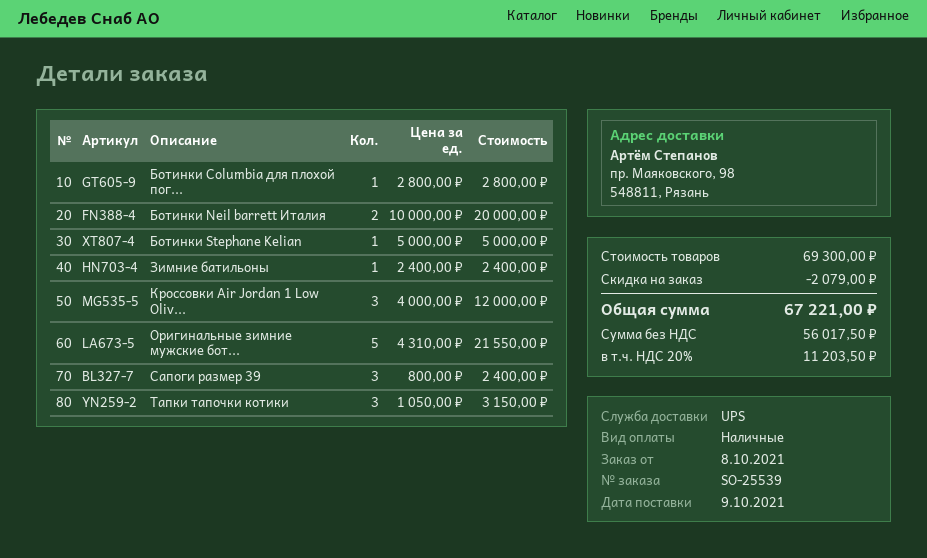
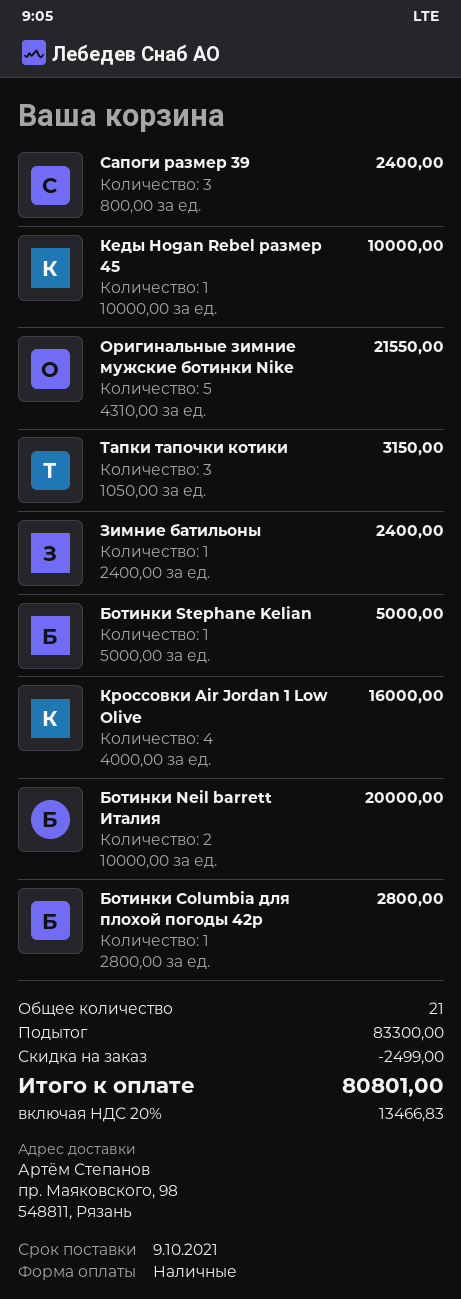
Кроссовки Air Jordan 1 Low Oliv...: 3 x 4000.00 = 12000.00 -> 4 x 4000.00 = 16000.00
Кеды Hogan Rebel размер 45: none -> 1 x 10000.00 = 10000.00
subtotal: 69300.00 -> 83300.00
discount: 2079.00 -> 2499.00
tax: 20% = 11203.50 -> 20% = 13466.83
total: 67221.00 -> 80801.00

